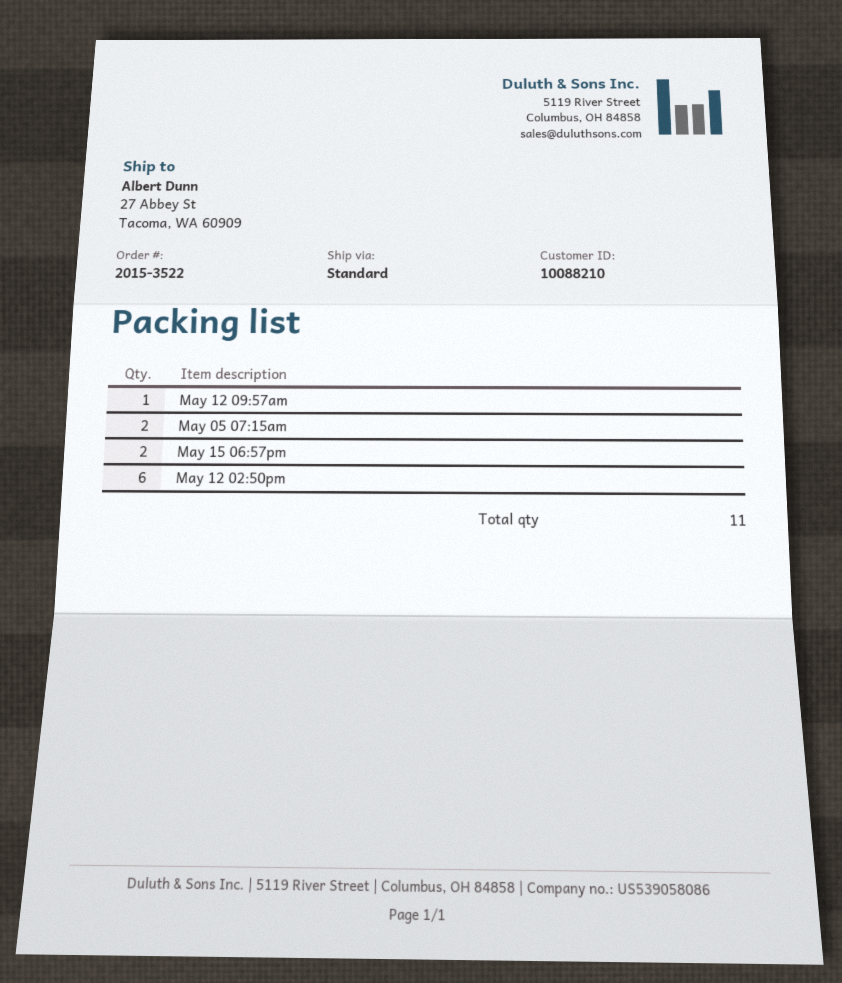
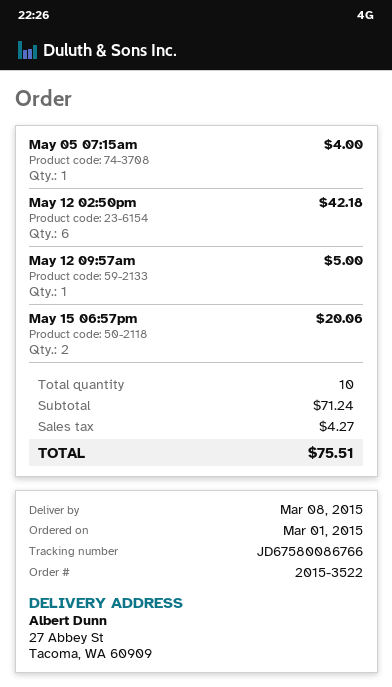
May 05 07:15am: 2 -> 1
total quantity: 11 -> 10

